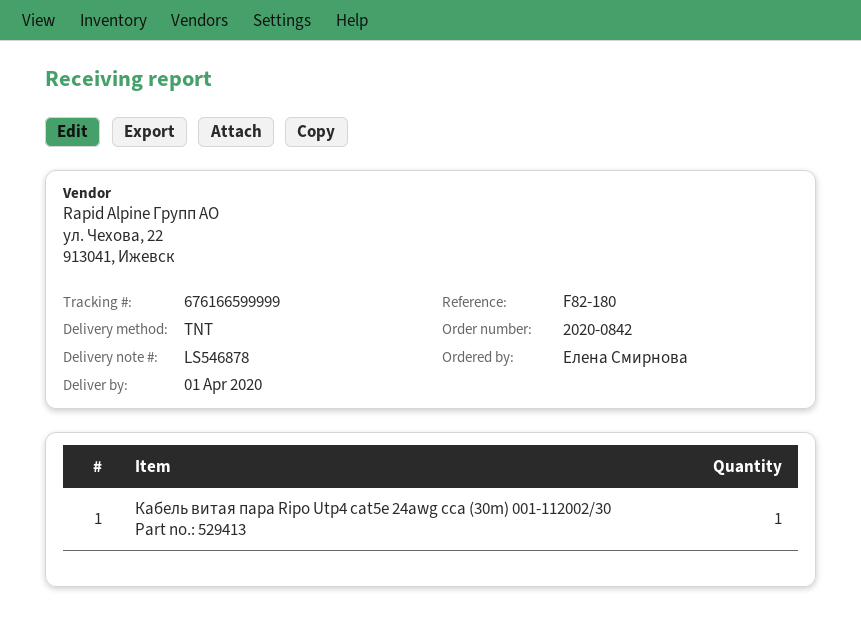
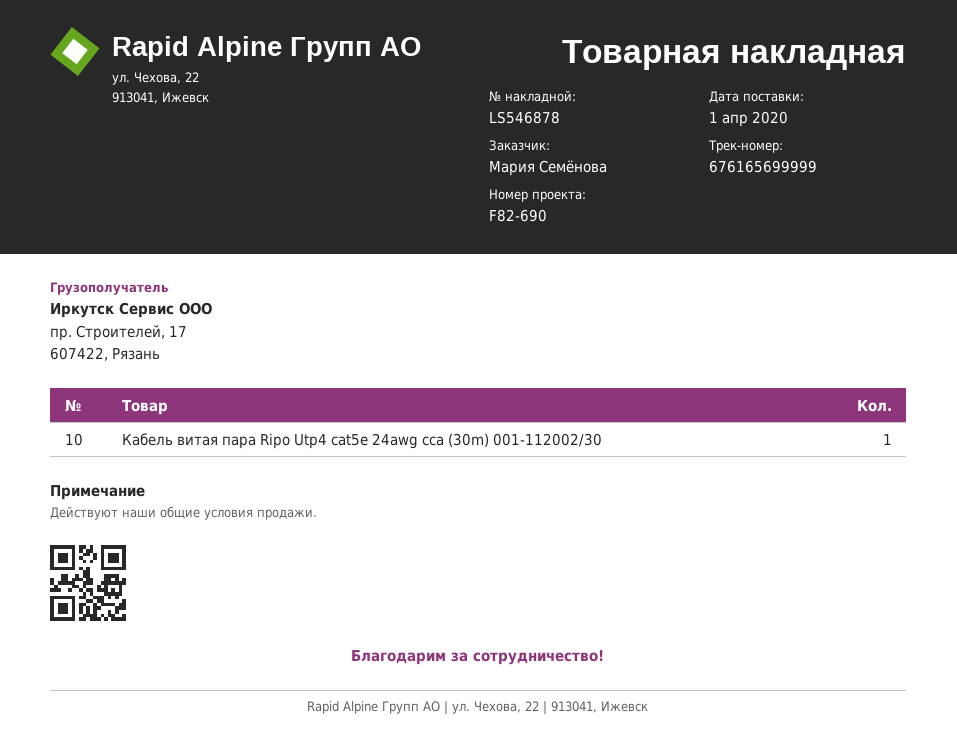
reference: F82-180 -> F82-690
ordered by: Елена Смирнова -> Мария Семёнова
tracking number: 676166599999 -> 676165699999

